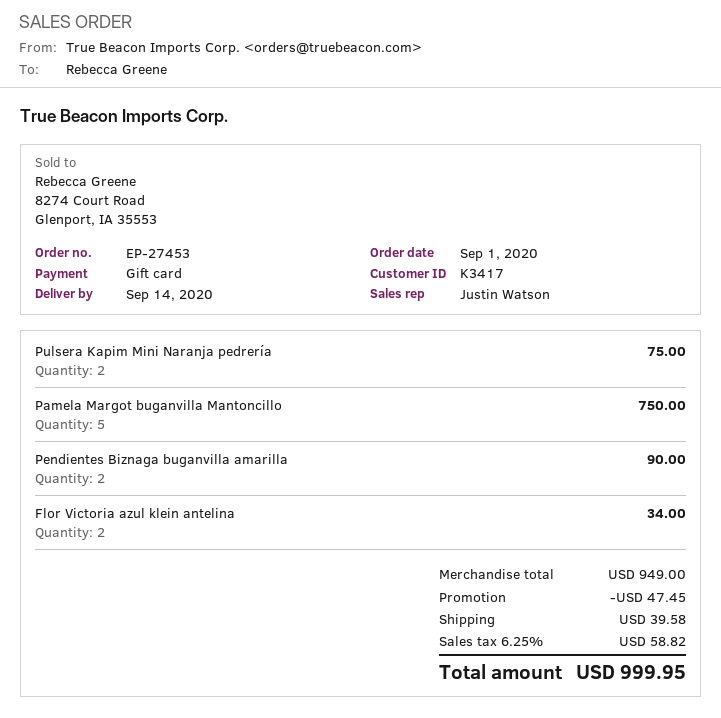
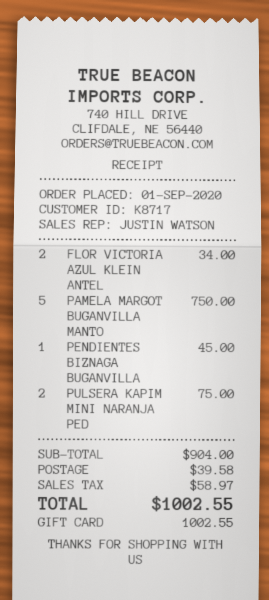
customer number: K3417 -> K8717
Pendientes Biznaga buganvilla amarilla: 2 for 90.00 -> 1 for 45.00
subtotal: 949.00 -> 904.00
discount: 47.45 -> none
tax: 58.82 -> 58.97
total: 999.95 -> 1002.55

